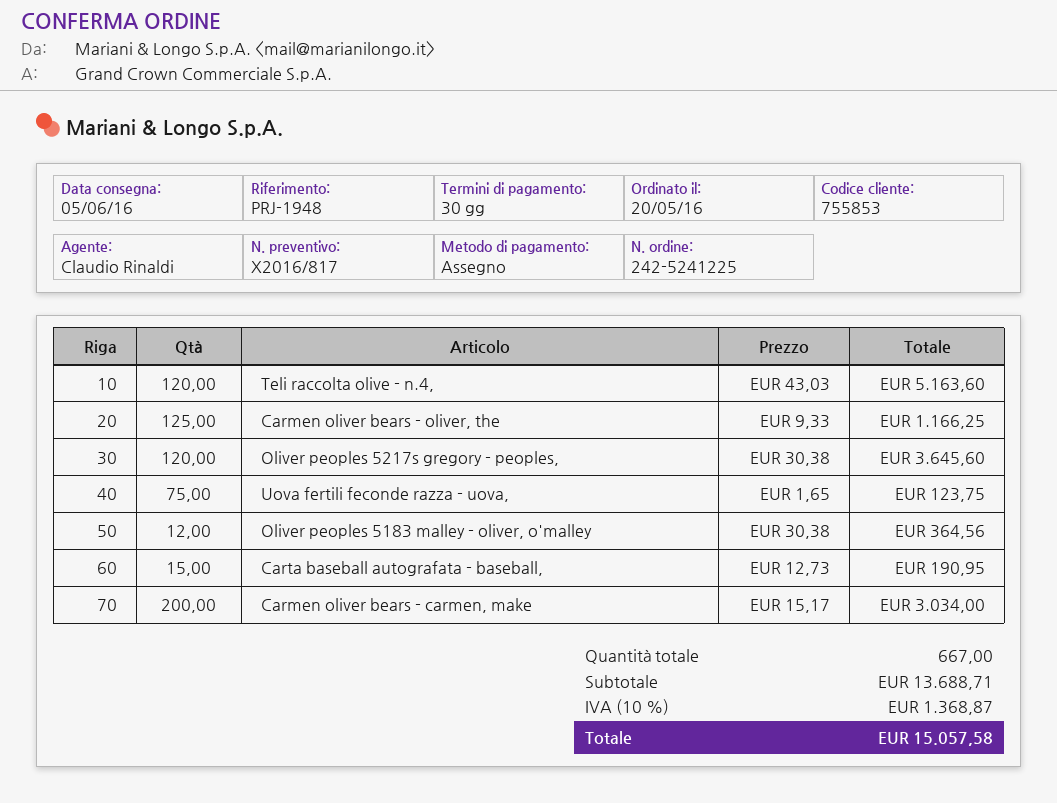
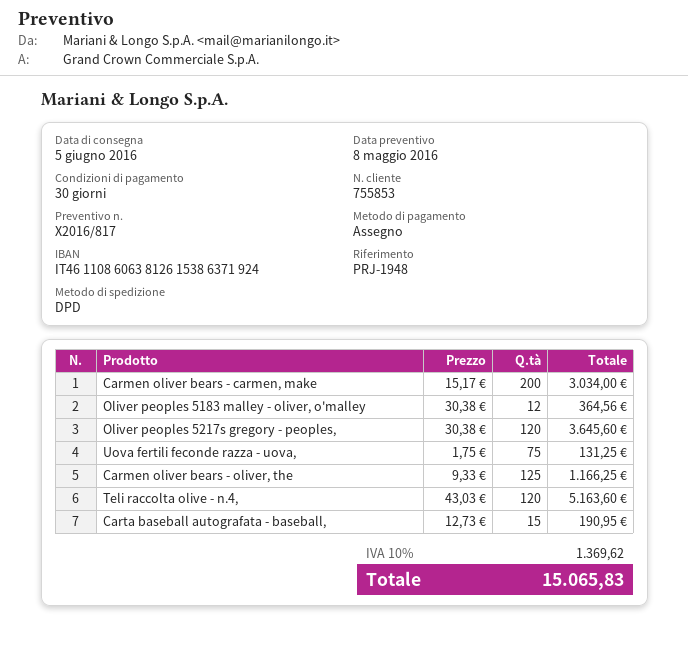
Uova fertili feconde razza - uova,: 75 x 1.65 = 123.75 -> 75 x 1.75 = 131.25
tax: 10% = 1368.87 -> 10% = 1369.62
total: 15057.58 -> 15065.83

